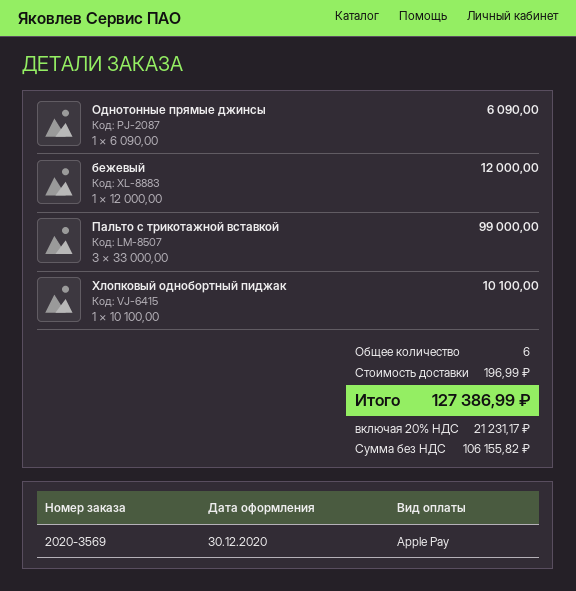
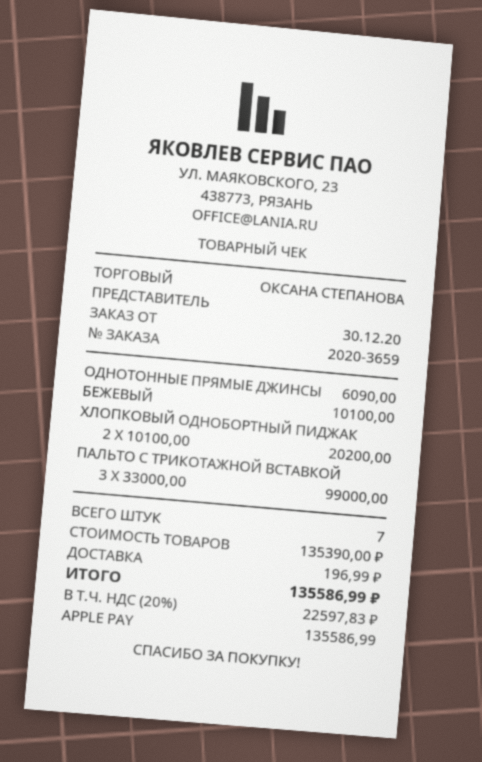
order number: 2020-3569 -> 2020-3659
бежевый: 1 x 12000.00 = 12000.00 -> 1 x 10100.00 = 10100.00
Хлопковый однобортный пиджак: 1 x 10100.00 = 10100.00 -> 2 x 10100.00 = 20200.00
total quantity: 6 -> 7
tax: 20% = 21231.17 -> 20% = 22597.83
total: 127386.99 -> 135586.99

